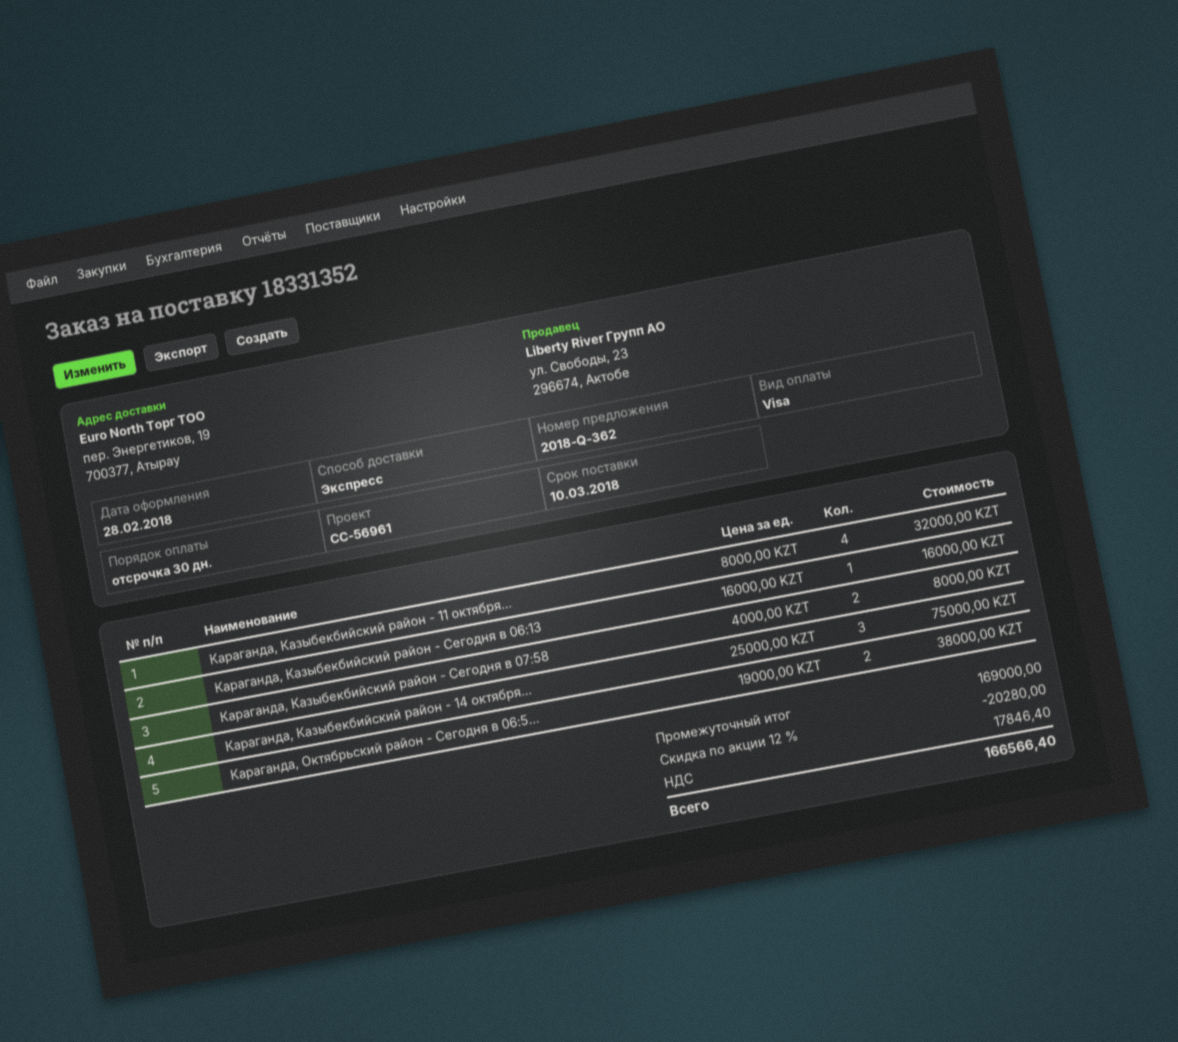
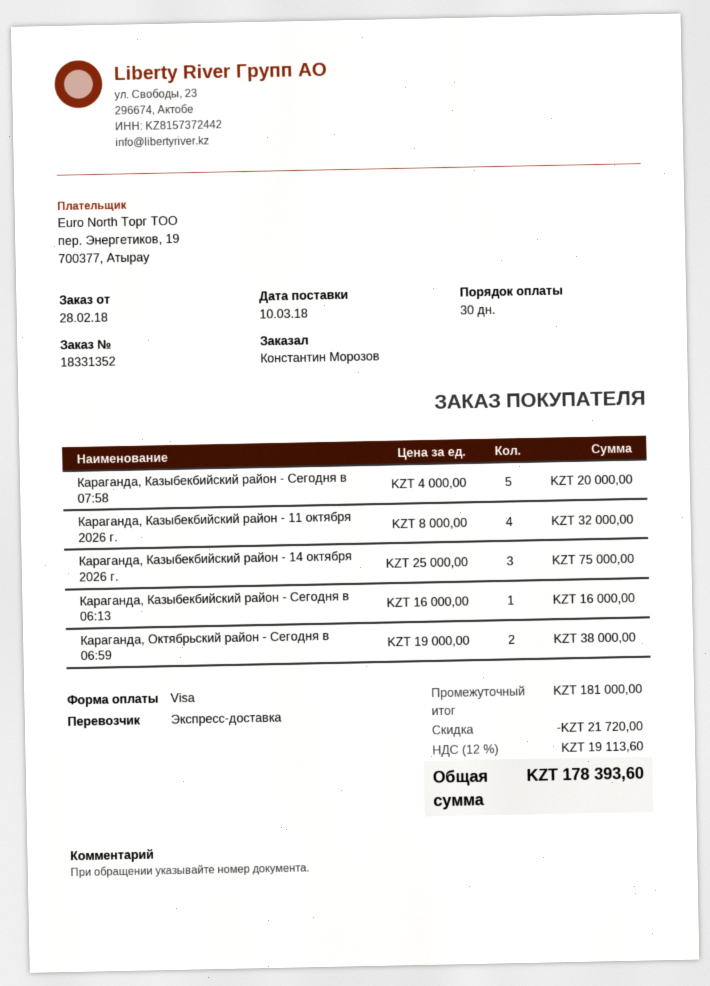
Караганда, Казыбекбийский район - Сегодня в 07:58: 2 x 4000.00 = 8000.00 -> 5 x 4000.00 = 20000.00
subtotal: 169000.00 -> 181000.00
discount: 20280.00 -> 21720.00
tax: 17846.40 -> 19113.60
total: 166566.40 -> 178393.60

